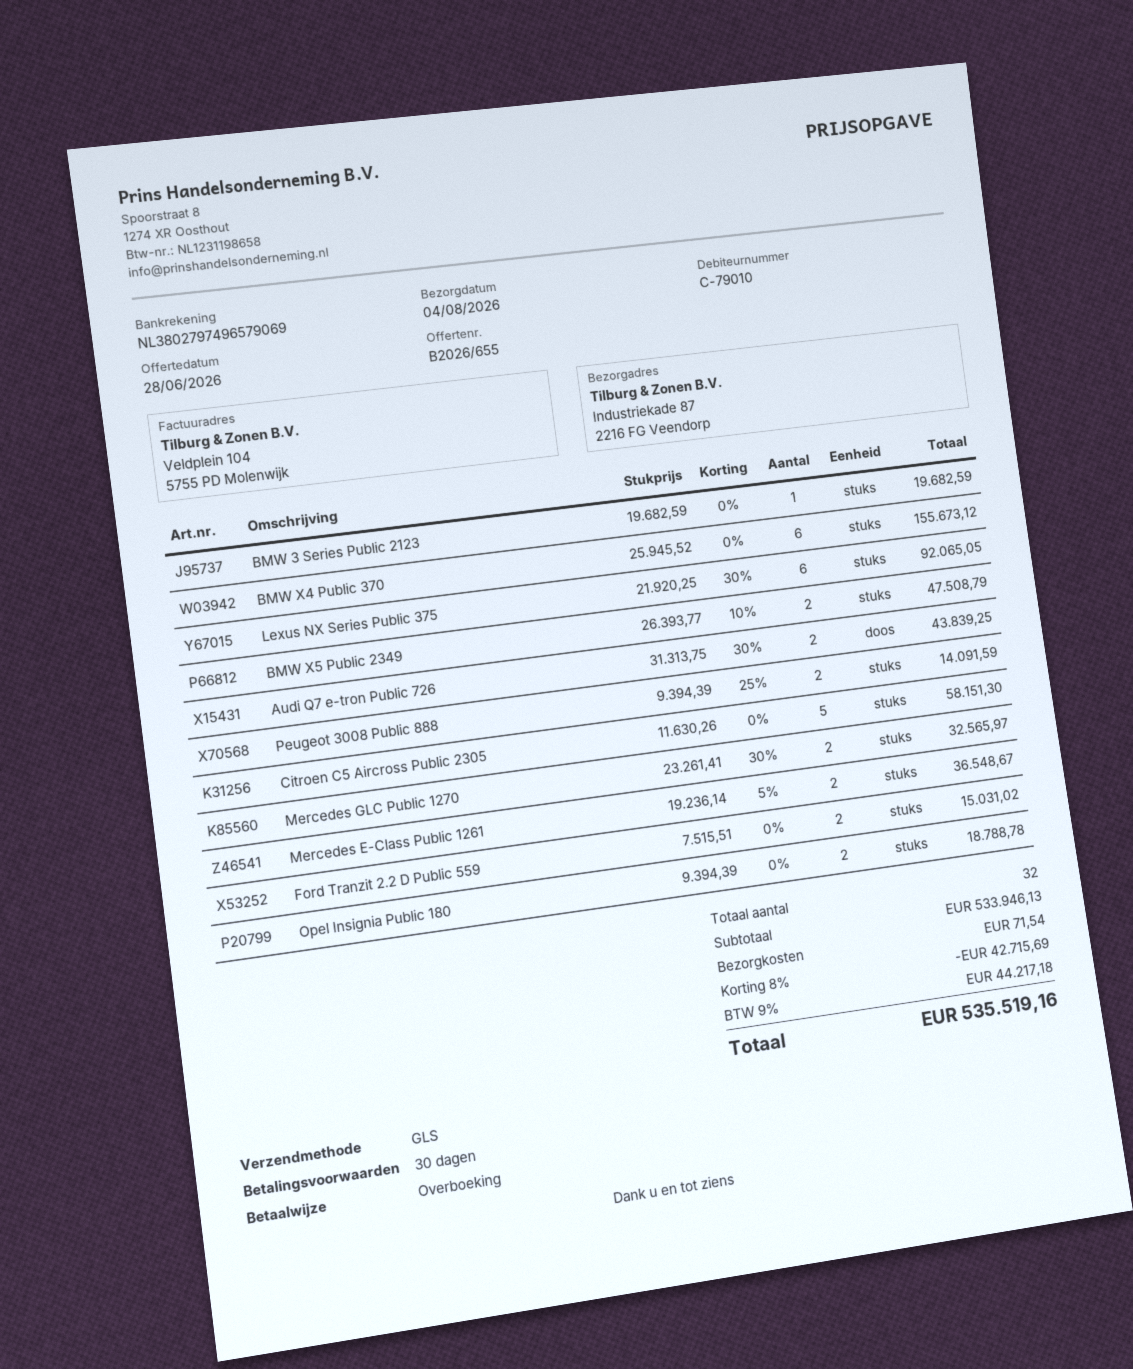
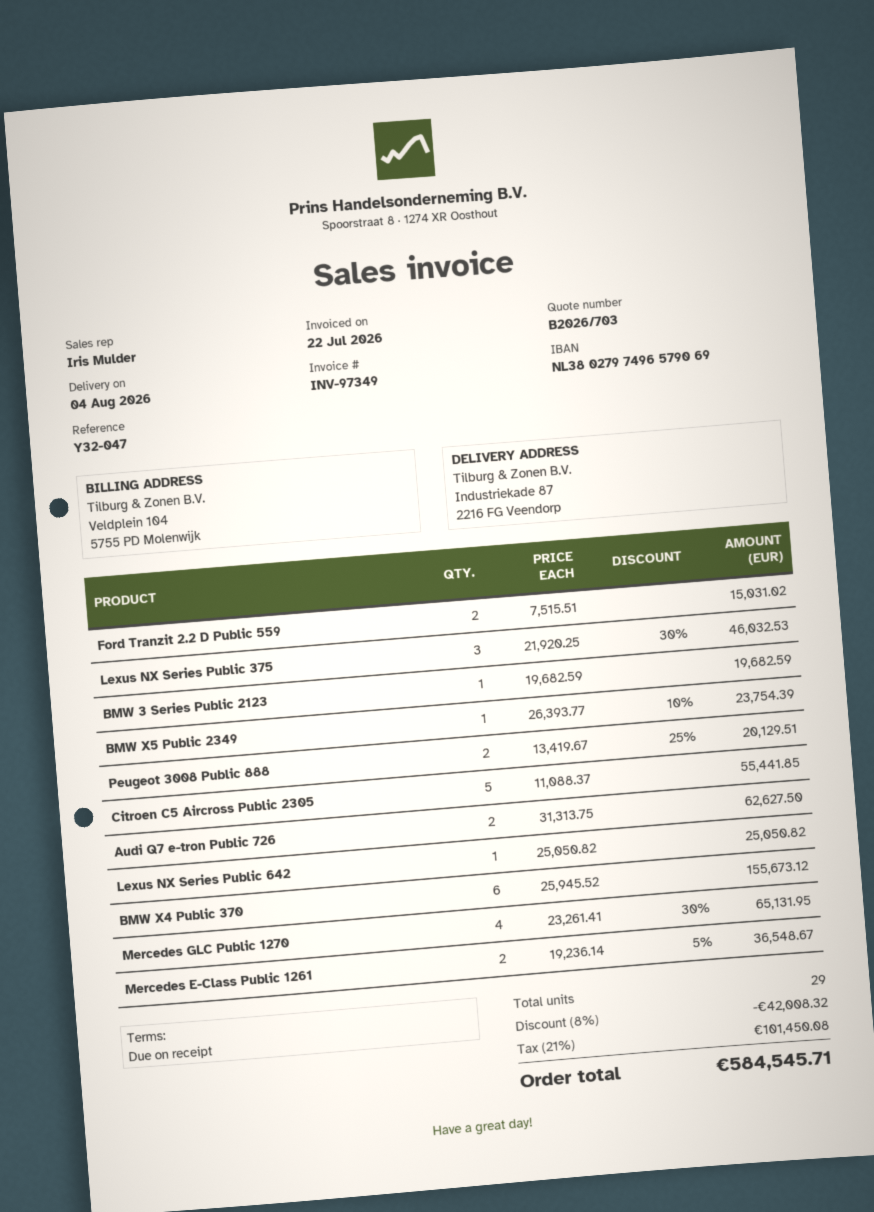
quote number: B2026/655 -> B2026/703
payment terms: 30 days -> on receipt
Lexus NX Series Public 375: 6 x 21920.25 - 30% = 92065.05 -> 3 x 21920.25 - 30% = 46032.53
BMW X5 Public 2349: 2 x 26393.77 - 10% = 47508.79 -> 1 x 26393.77 - 10% = 23754.39
Audi Q7 e-tron Public 726: 2 x 31313.75 - 30% = 43839.25 -> 2 x 31313.75 = 62627.50
Peugeot 3008 Public 888: 2 x 9394.39 - 25% = 14091.59 -> 2 x 13419.67 - 25% = 20129.51
Citroen C5 Aircross Public 2305: 5 x 11630.26 = 58151.30 -> 5 x 11088.37 = 55441.85
Mercedes GLC Public 1270: 2 x 23261.41 - 30% = 32565.97 -> 4 x 23261.41 - 30% = 65131.95
Opel Insignia Public 180: 2 x 9394.39 = 18788.78 -> none
Lexus NX Series Public 642: none -> 1 x 25050.82 = 25050.82
total quantity: 32 -> 29
discount: 8% = 42715.69 -> 8% = 42008.32
shipping: 71.54 -> none
tax: 9% = 44217.18 -> 21% = 101450.08
total: 535519.16 -> 584545.71

